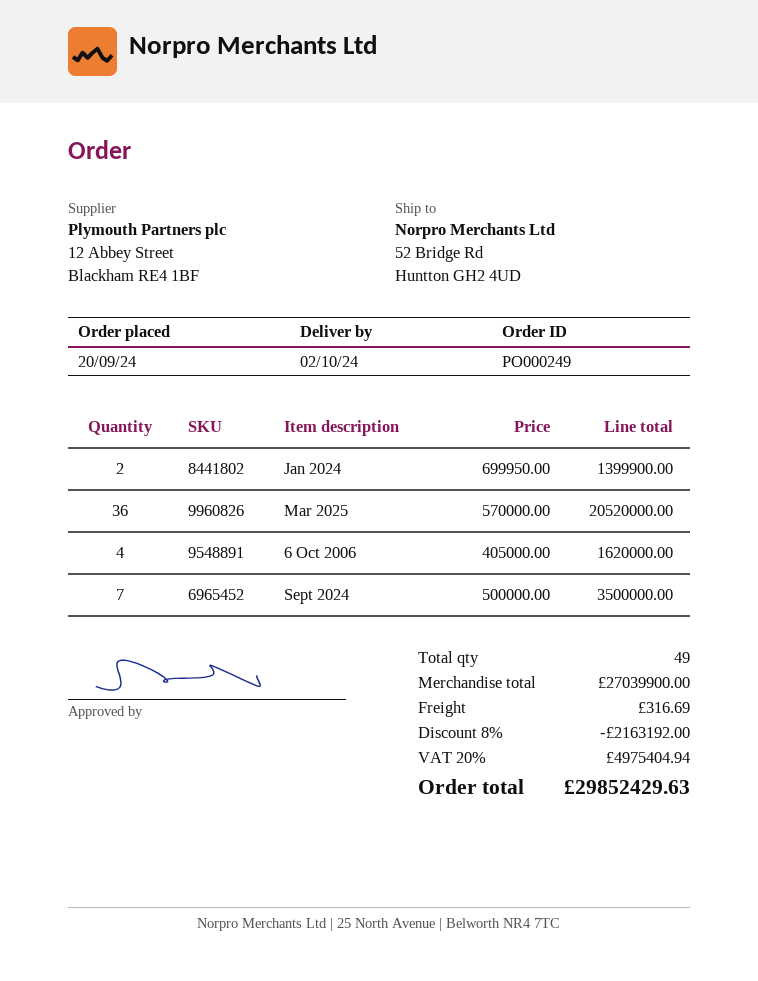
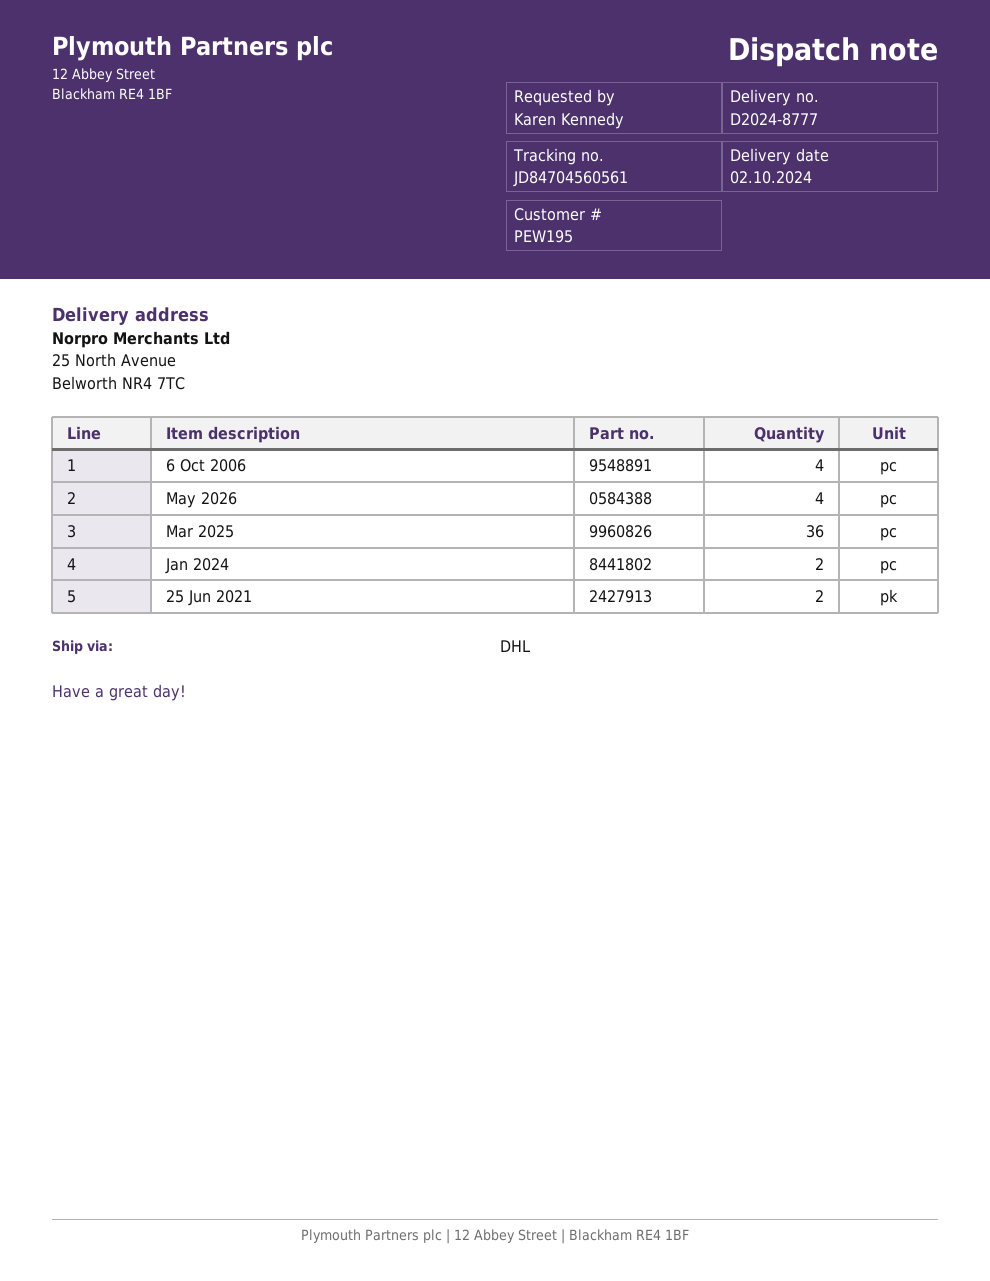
ship to: 52 Bridge Rd, Huntton GH2 4UD -> 25 North Avenue, Belworth NR4 7TC
Sept 2024: 7 -> none
May 2026: none -> 4
25 Jun 2021: none -> 2

